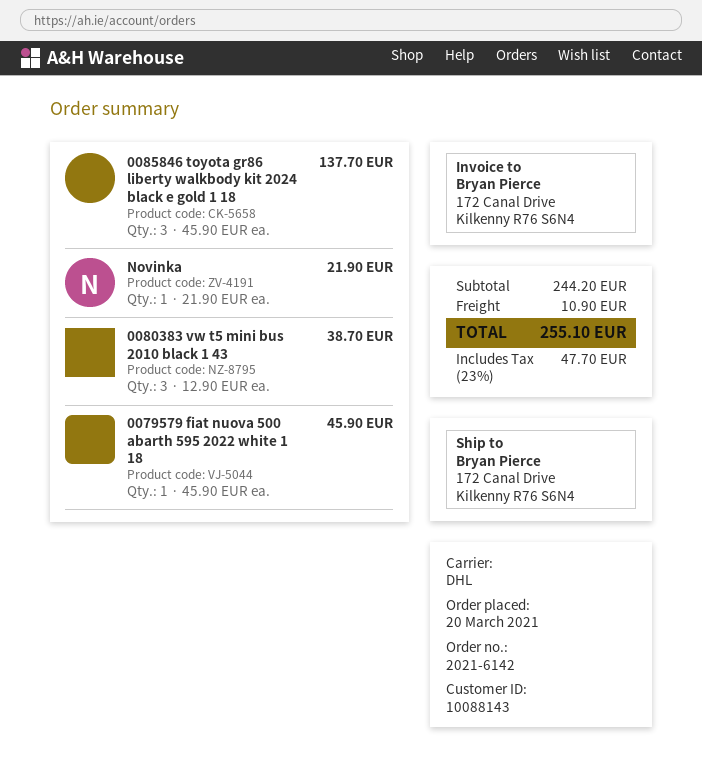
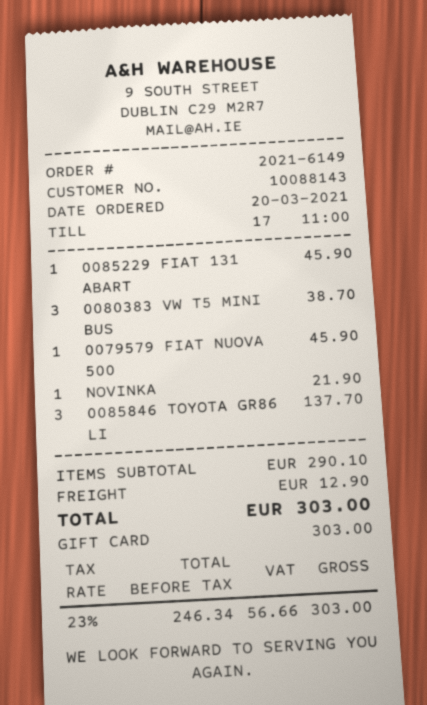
order number: 2021-6142 -> 2021-6149
0085229 FIAT 131 ABART: none -> 1 for 45.90
subtotal: 244.20 -> 290.10
shipping: 10.90 -> 12.90
tax: 23% = 47.70 -> 23% = 56.66
total: 255.10 -> 303.00

